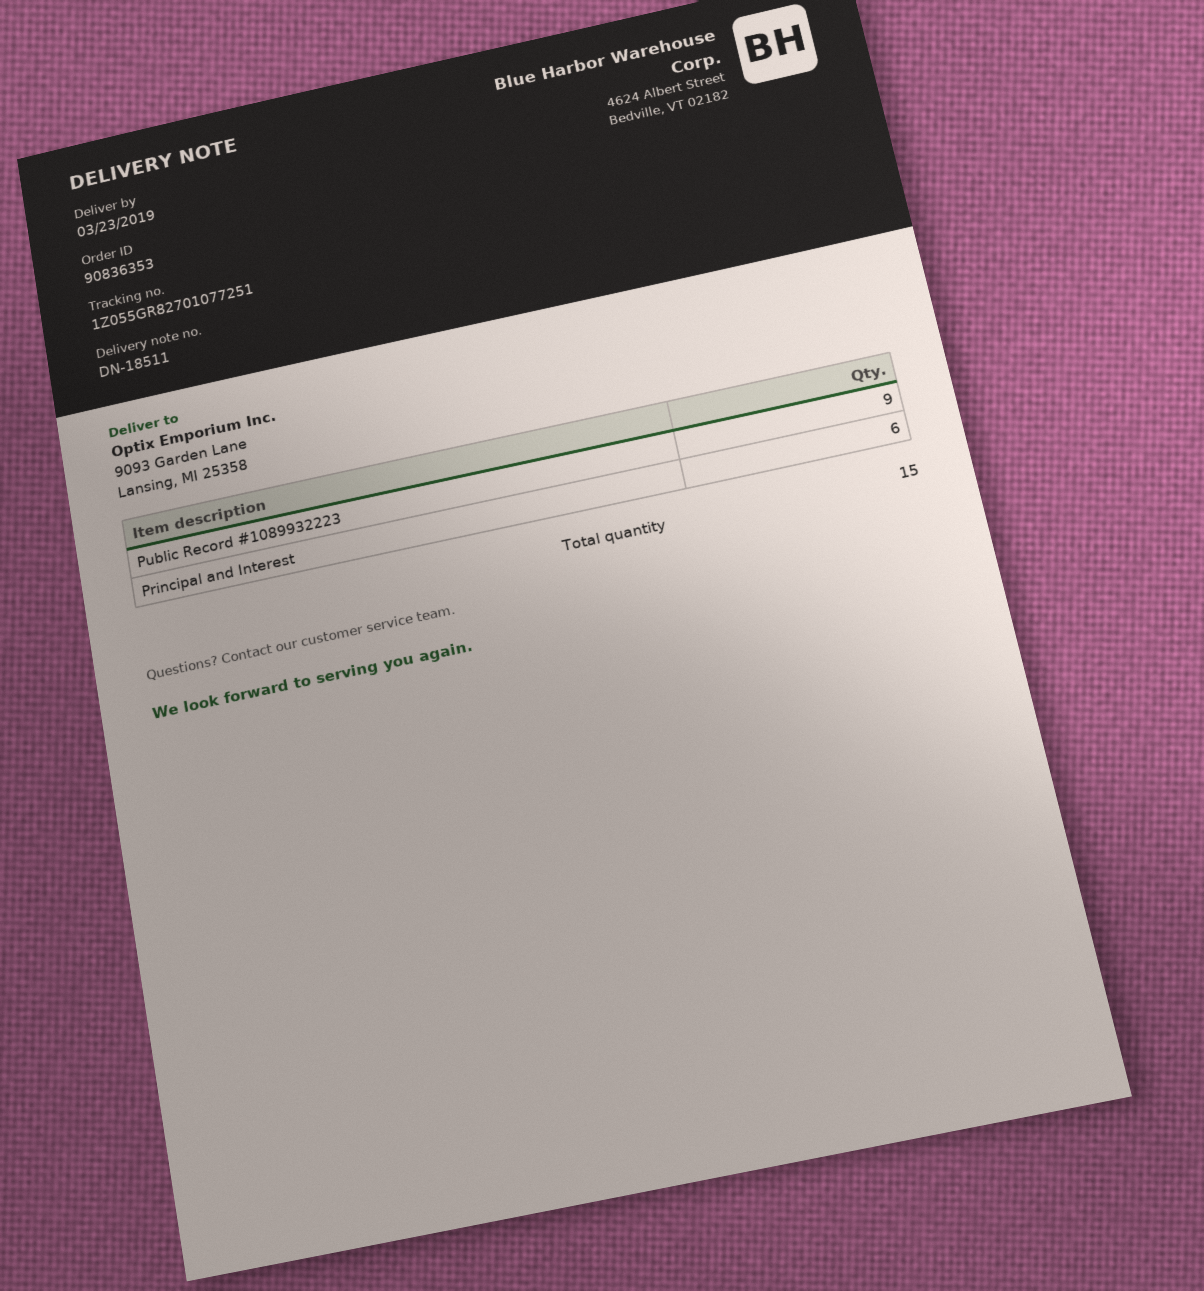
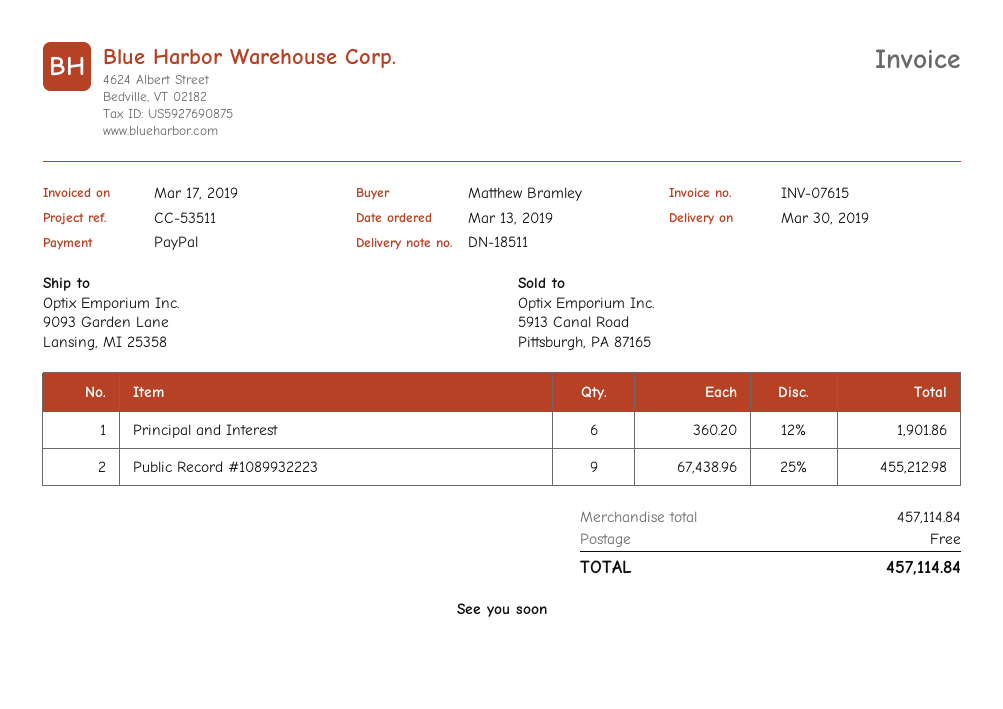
delivery date: 2019-03-23 -> 2019-03-30

